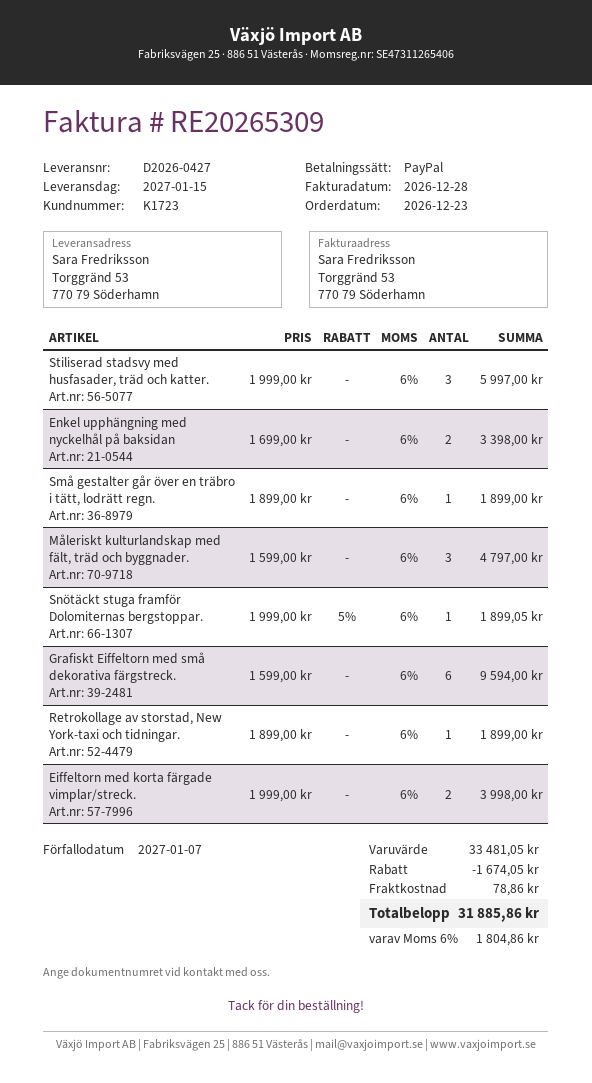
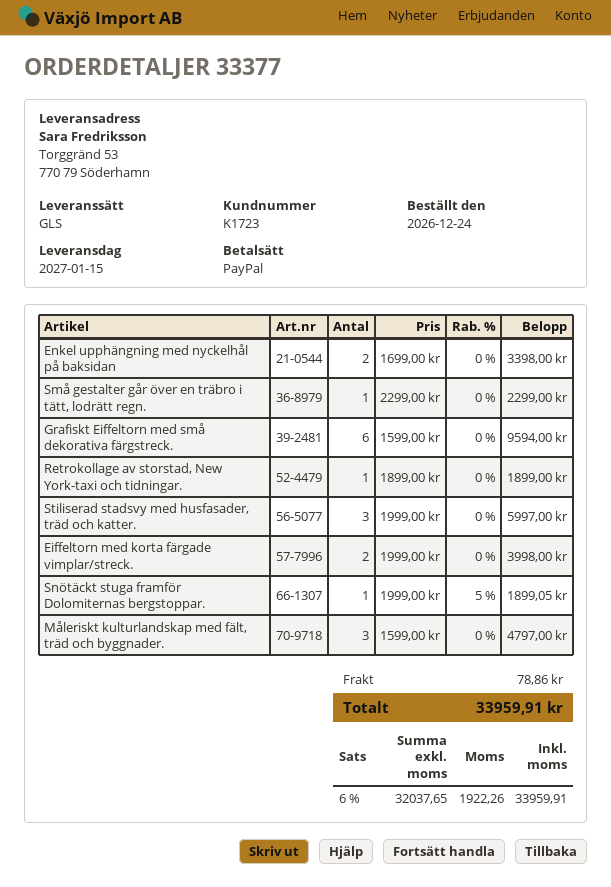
order date: 2026-12-23 -> 2026-12-24
Små gestalter går över en träbro i tätt, lodrätt regn.: 1 x 1899.00 = 1899.00 -> 1 x 2299.00 = 2299.00
discount: 1674.05 -> none
tax: 6% = 1804.86 -> 6% = 1922.26
total: 31885.86 -> 33959.91

